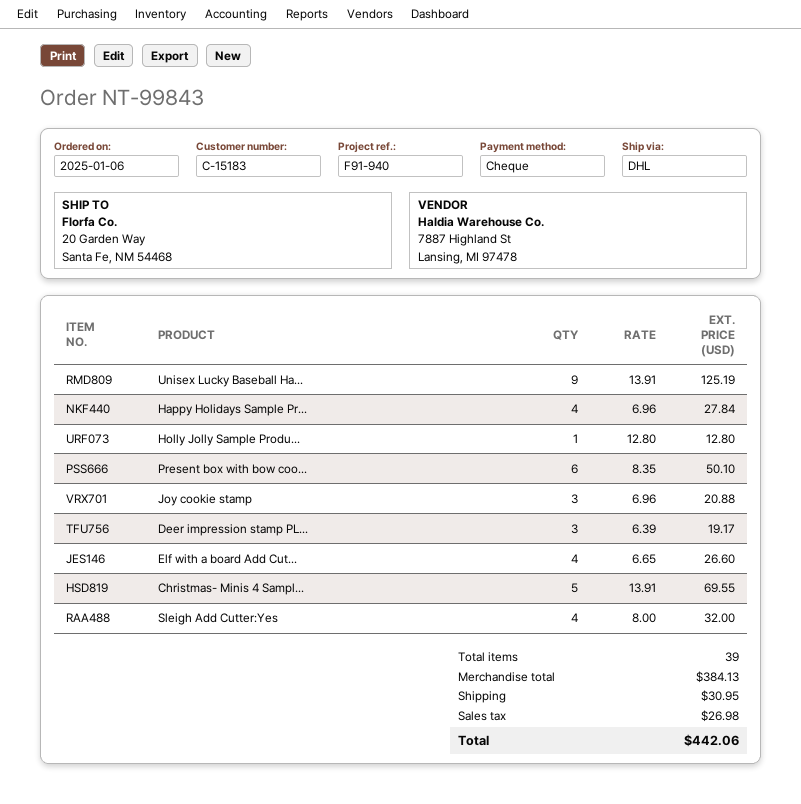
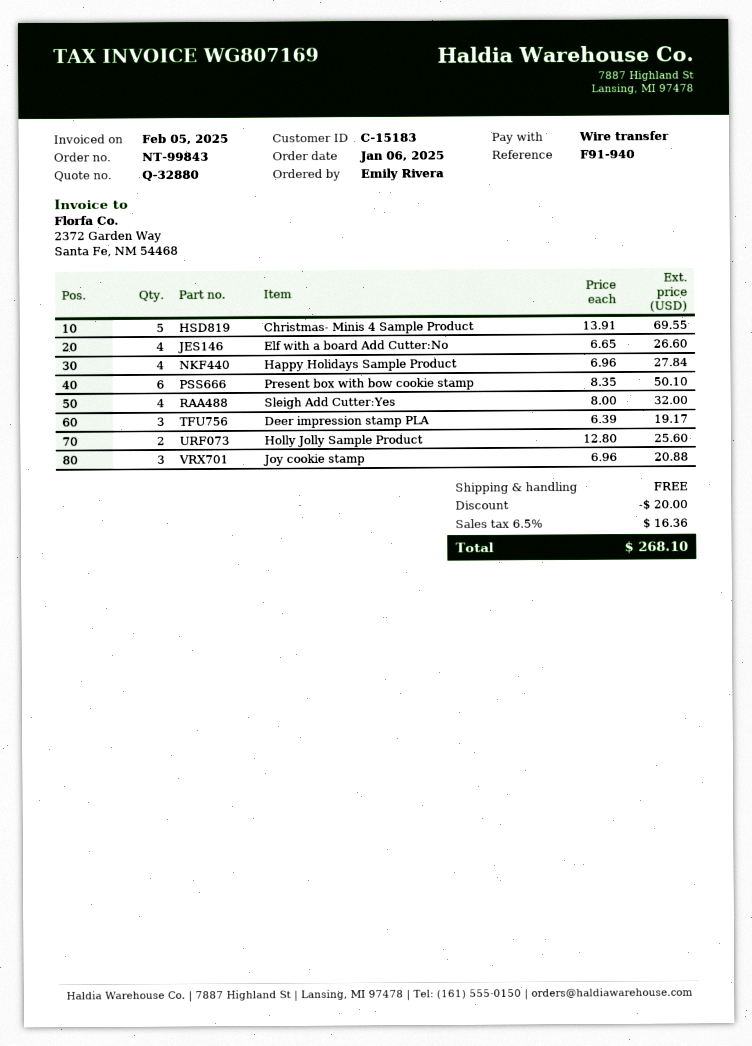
payment method: cheque -> bank transfer
Unisex Lucky Baseball Ha...: 9 x 13.91 = 125.19 -> none
Holly Jolly Sample Produ...: 1 x 12.80 = 12.80 -> 2 x 12.80 = 25.60
discount: none -> 20.00
shipping: 30.95 -> 0.00
tax: 26.98 -> 16.36
total: 442.06 -> 268.10

